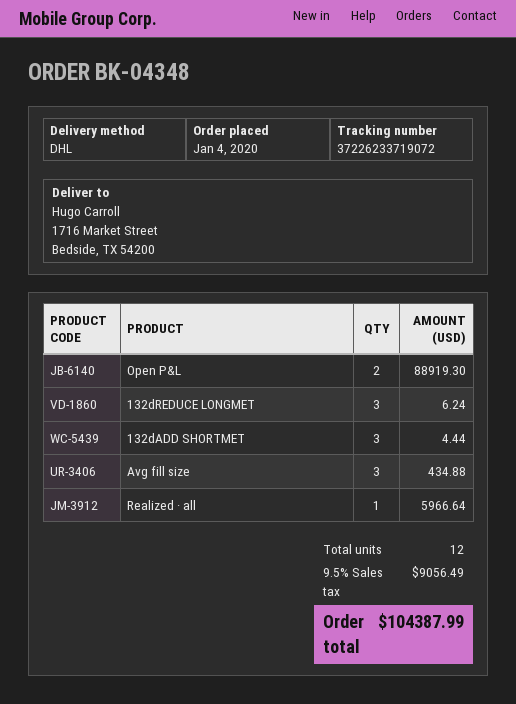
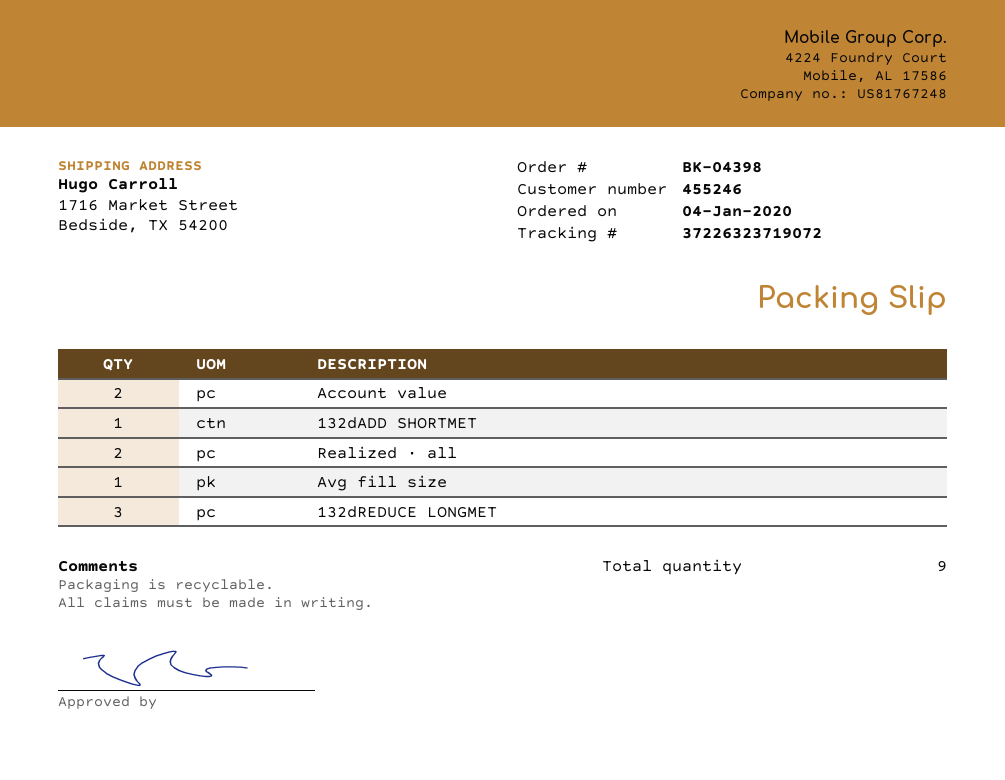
order number: BK-04348 -> BK-04398
tracking number: 37226233719072 -> 37226323719072
Open P&L: 2 -> none
132dADD SHORTMET: 3 -> 1
Avg fill size: 3 -> 1
Realized · all: 1 -> 2
Account value: none -> 2
total quantity: 12 -> 9

